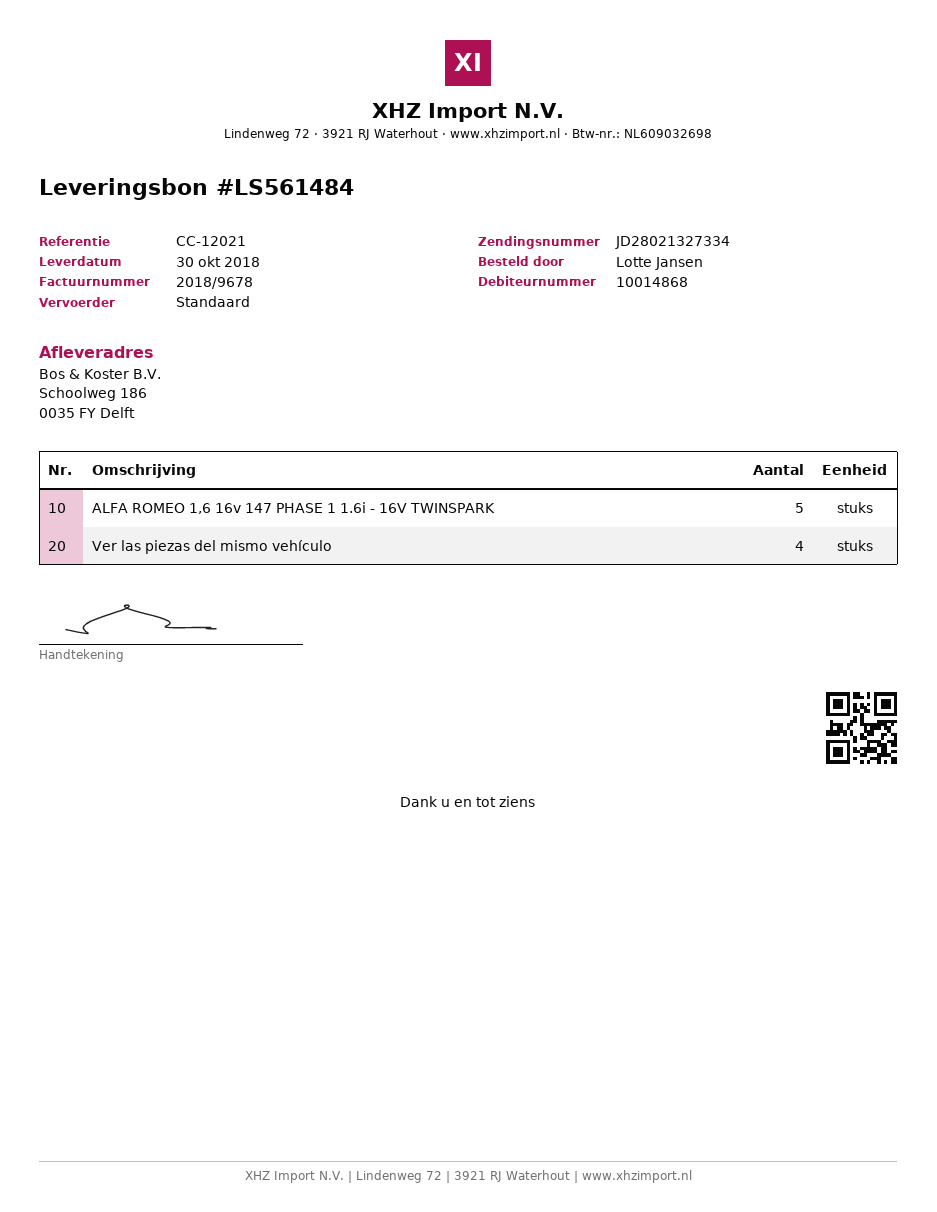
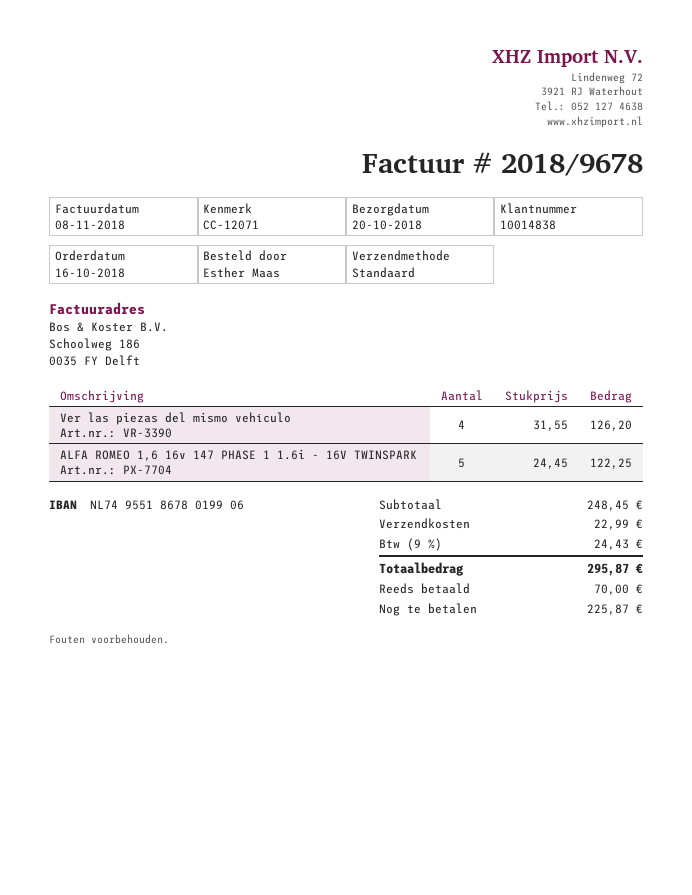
delivery date: 2018-10-30 -> 2018-10-20
customer number: 10014868 -> 10014838
reference: CC-12021 -> CC-12071
ordered by: Lotte Jansen -> Esther Maas

